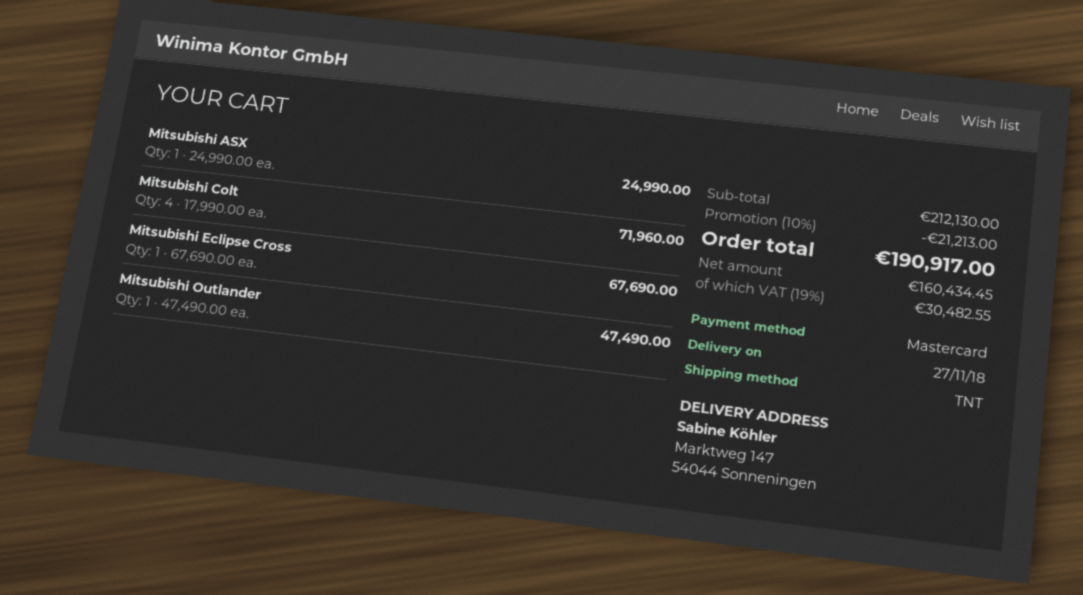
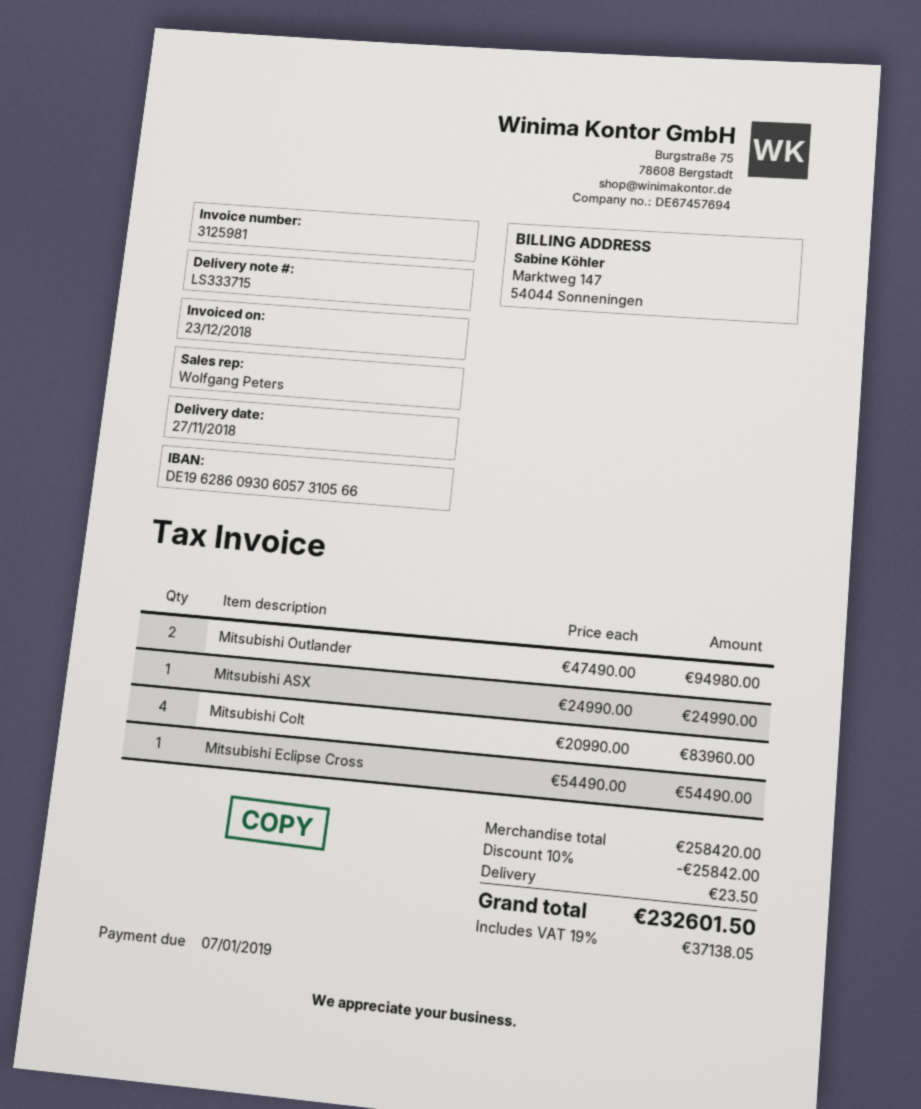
Mitsubishi Colt: 4 x 17990.00 = 71960.00 -> 4 x 20990.00 = 83960.00
Mitsubishi Eclipse Cross: 1 x 67690.00 = 67690.00 -> 1 x 54490.00 = 54490.00
Mitsubishi Outlander: 1 x 47490.00 = 47490.00 -> 2 x 47490.00 = 94980.00
subtotal: 212130.00 -> 258420.00
discount: 10% = 21213.00 -> 10% = 25842.00
shipping: none -> 23.50
tax: 19% = 30482.55 -> 19% = 37138.05
total: 190917.00 -> 232601.50

